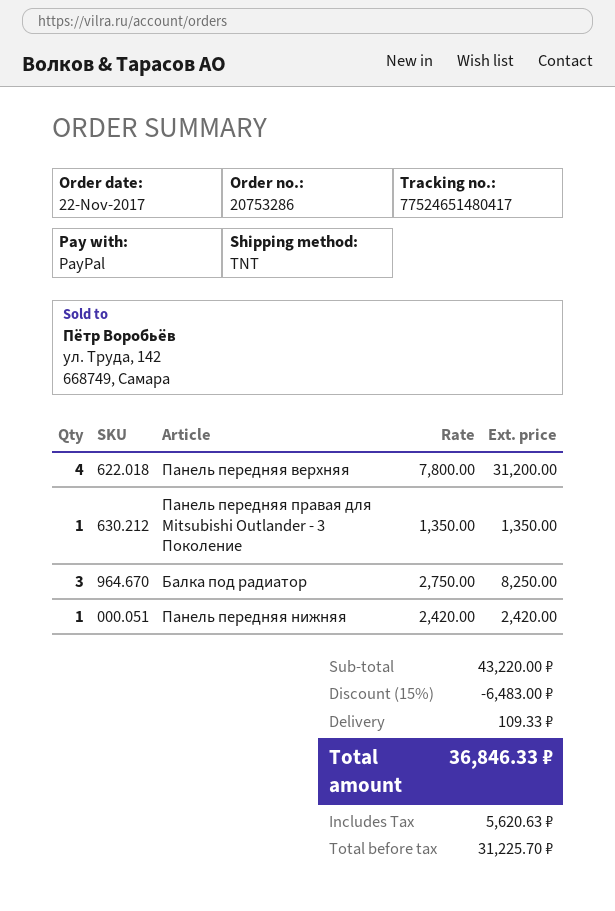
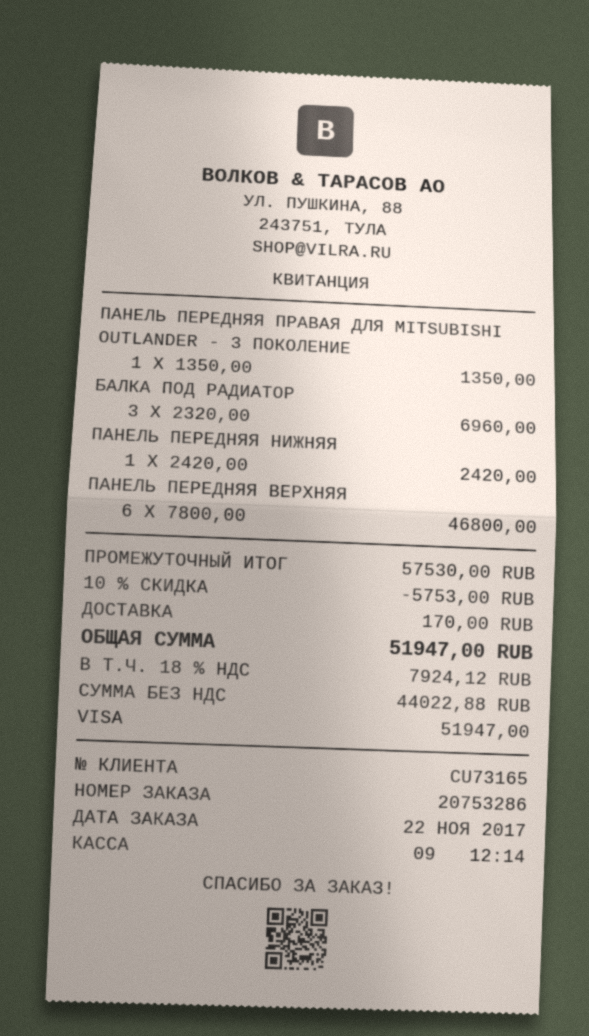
payment method: PayPal -> Visa
Панель передняя верхняя: 4 x 7800.00 = 31200.00 -> 6 x 7800.00 = 46800.00
Балка под радиатор: 3 x 2750.00 = 8250.00 -> 3 x 2320.00 = 6960.00
subtotal: 43220.00 -> 57530.00
discount: 15% = 6483.00 -> 10% = 5753.00
shipping: 109.33 -> 170.00
net: 31225.70 -> 44022.88
tax: 5620.63 -> 7924.12
total: 36846.33 -> 51947.00

